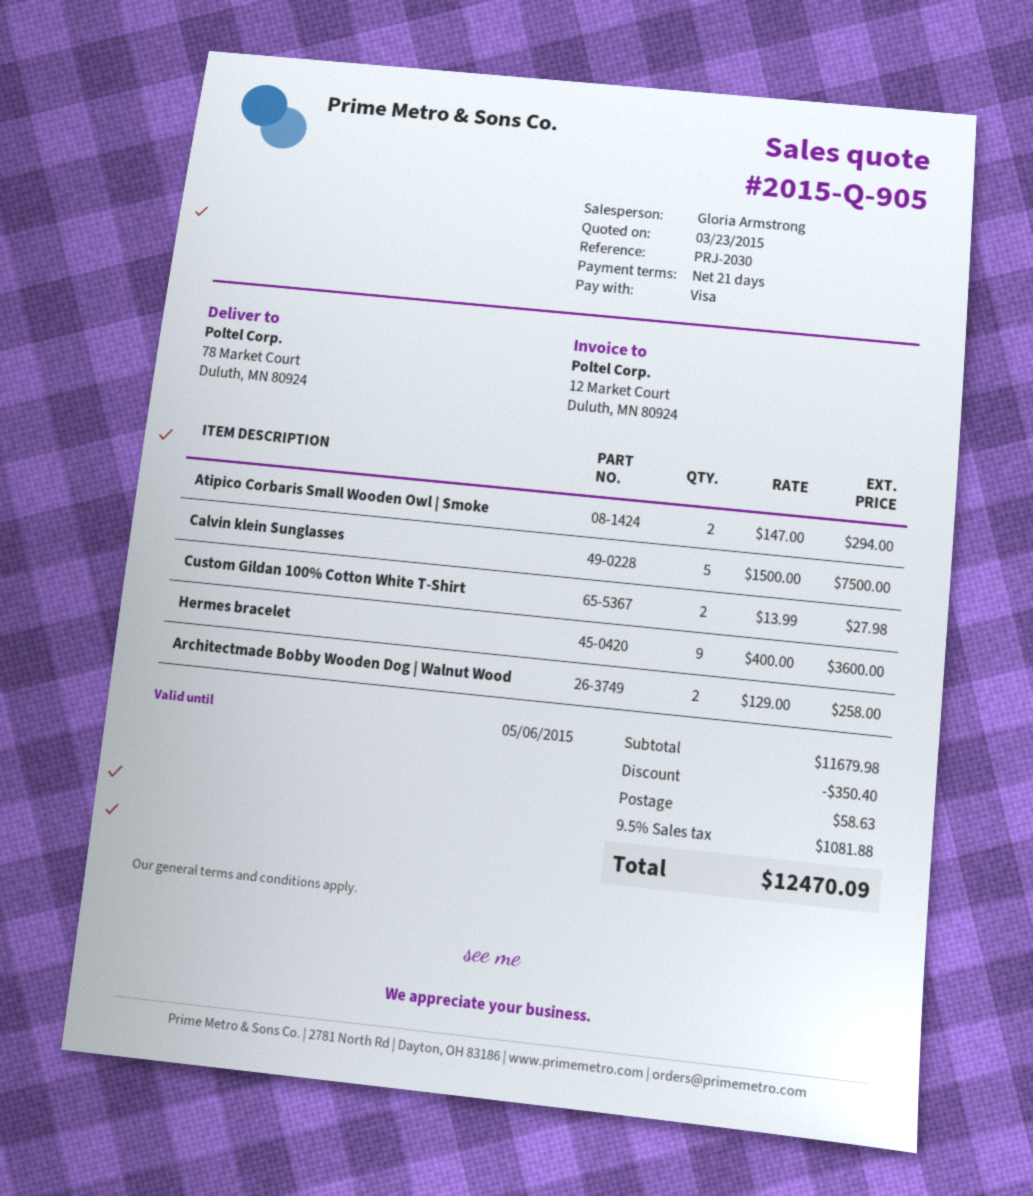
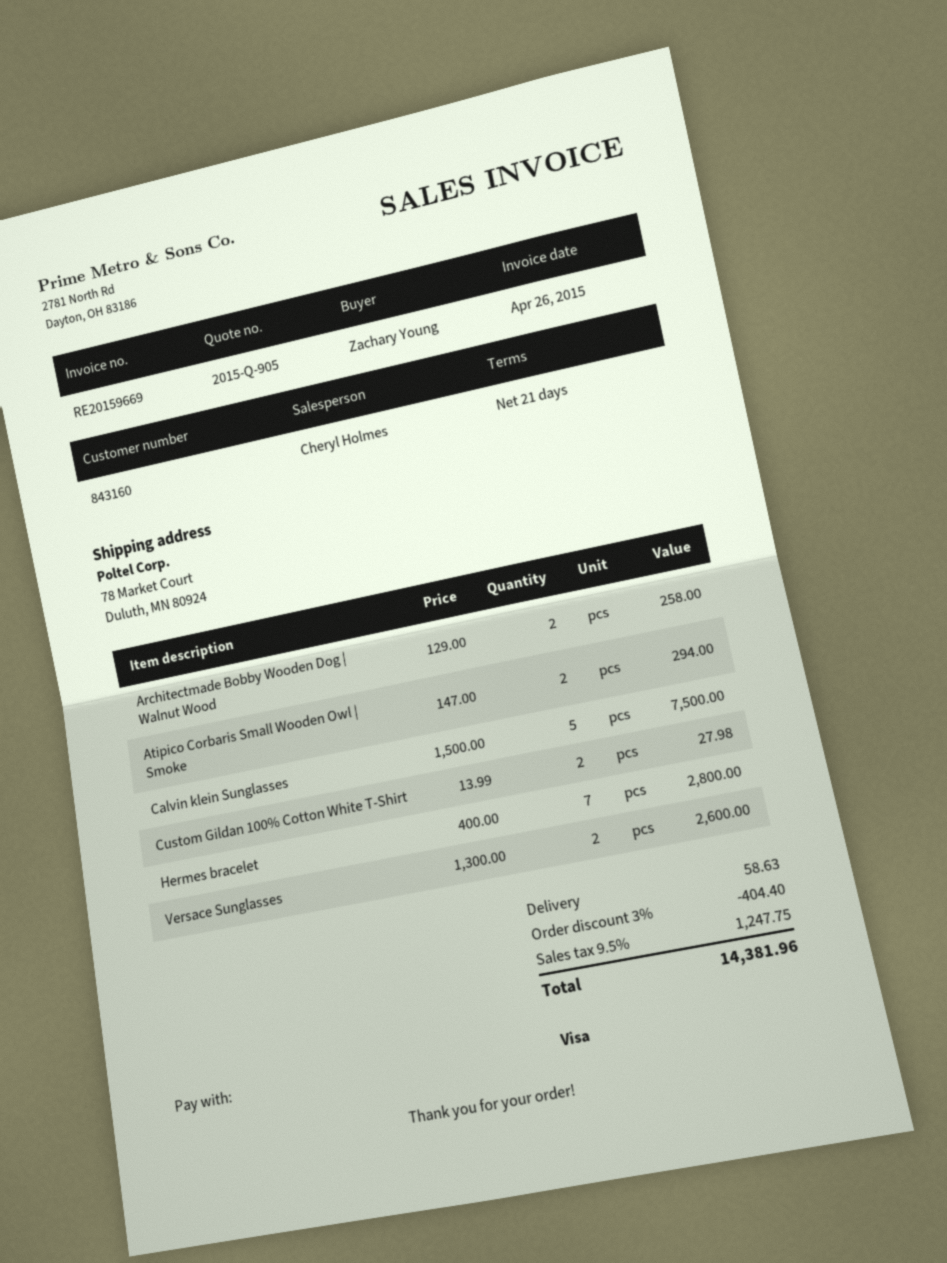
sales rep: Gloria Armstrong -> Cheryl Holmes
Hermes bracelet: 9 x 400.00 = 3600.00 -> 7 x 400.00 = 2800.00
Versace Sunglasses: none -> 2 x 1300.00 = 2600.00
discount: 350.40 -> 404.40
tax: 9.5% = 1081.88 -> 9.5% = 1247.75
total: 12470.09 -> 14381.96

